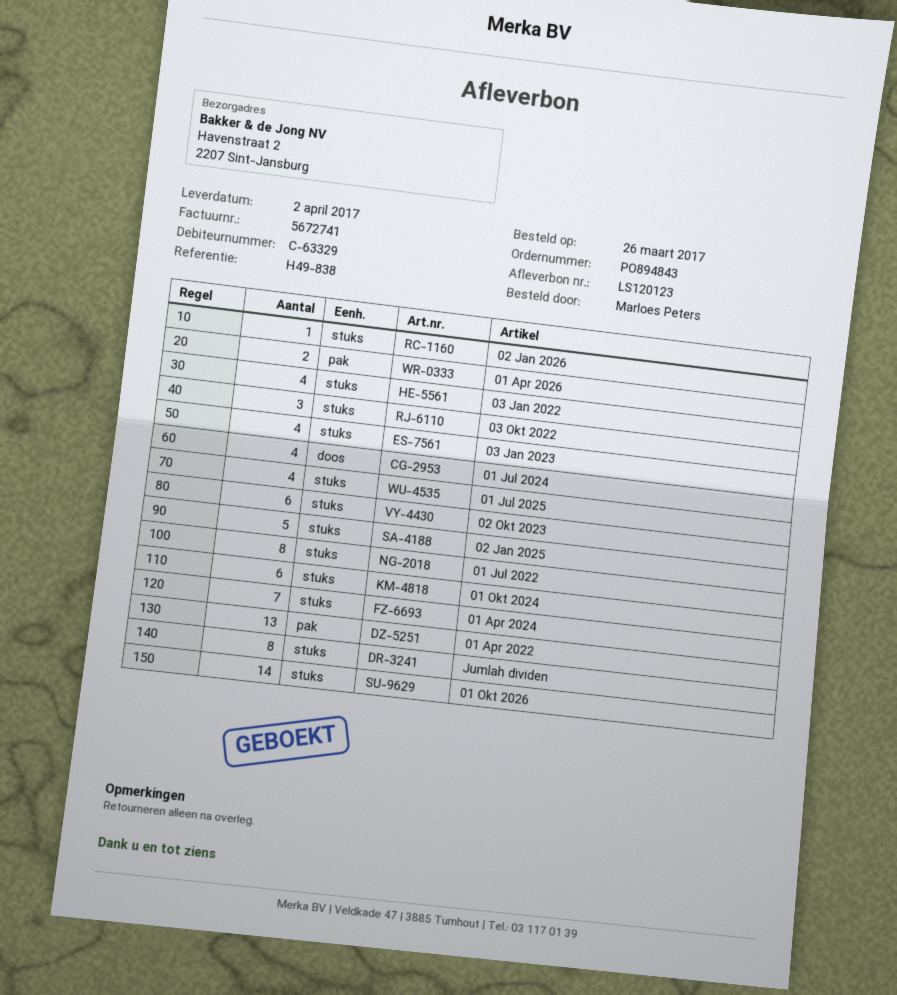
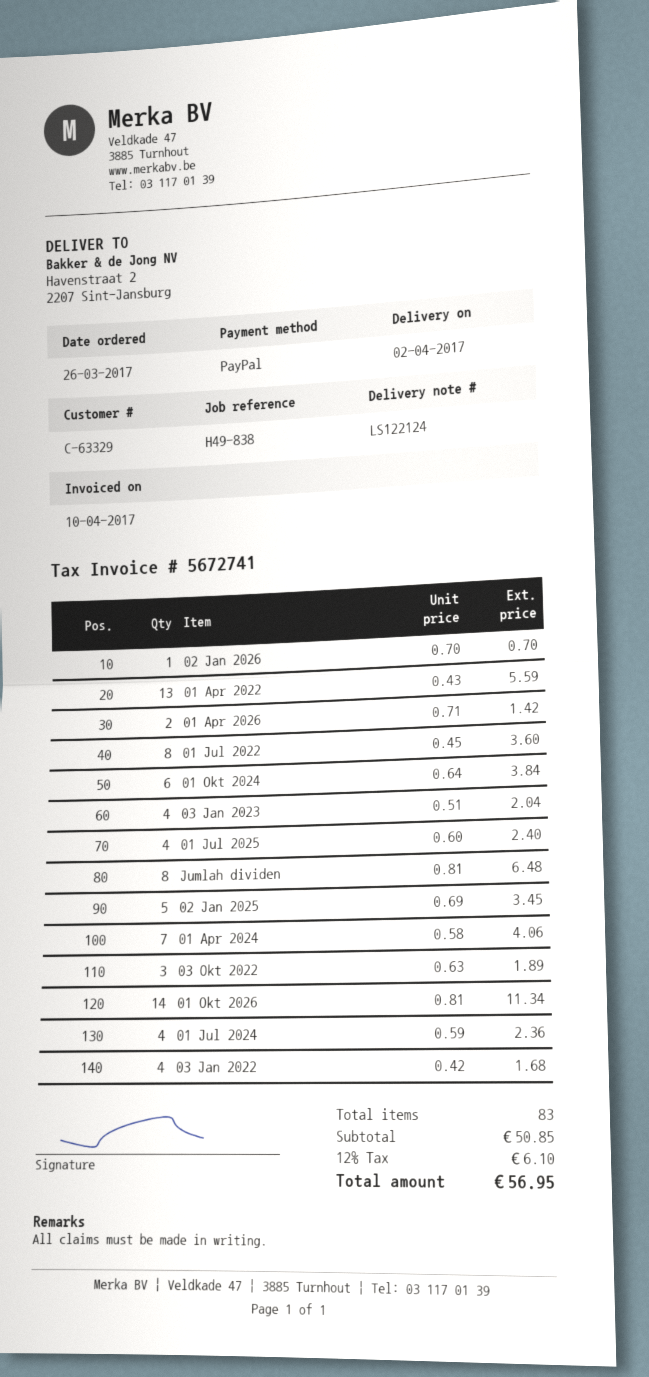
delivery note number: LS120123 -> LS122124
02 Okt 2023: 6 -> none

